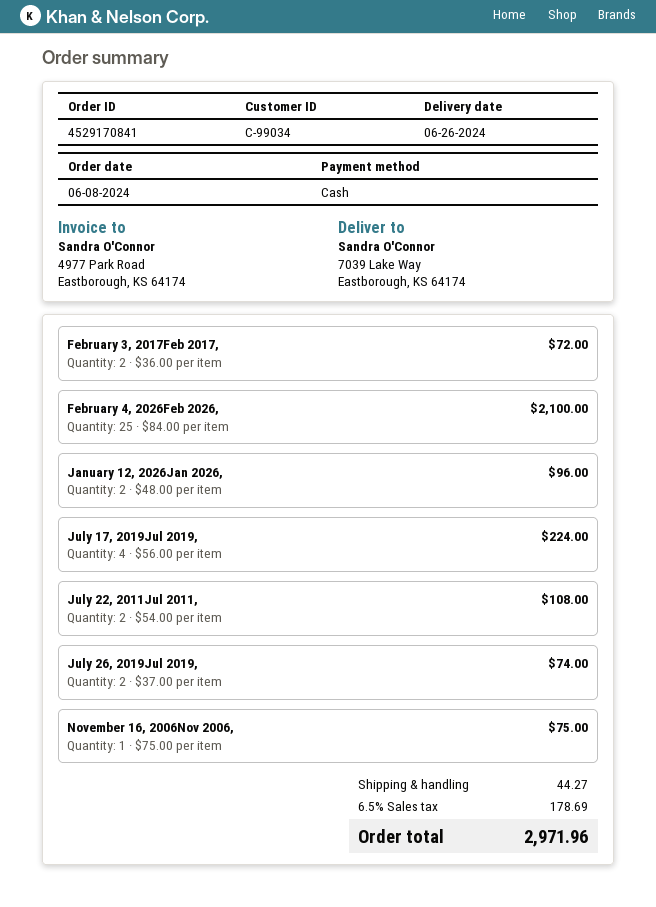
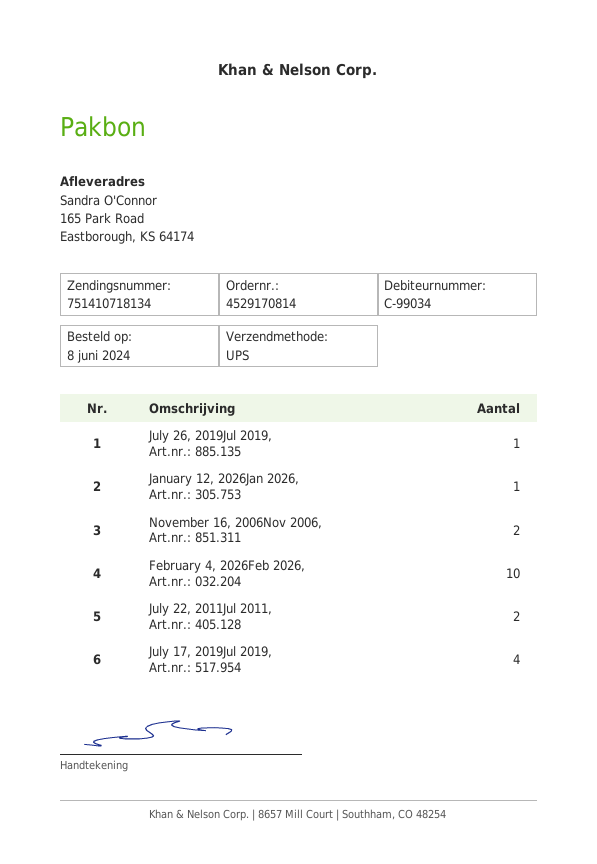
order number: 4529170841 -> 4529170814
ship to: 7039 Lake Way, Eastborough, KS 64174 -> 165 Park Road, Eastborough, KS 64174
February 3, 2017Feb 2017,: 2 -> none
February 4, 2026Feb 2026,: 25 -> 10
January 12, 2026Jan 2026,: 2 -> 1
July 26, 2019Jul 2019,: 2 -> 1
November 16, 2006Nov 2006,: 1 -> 2

